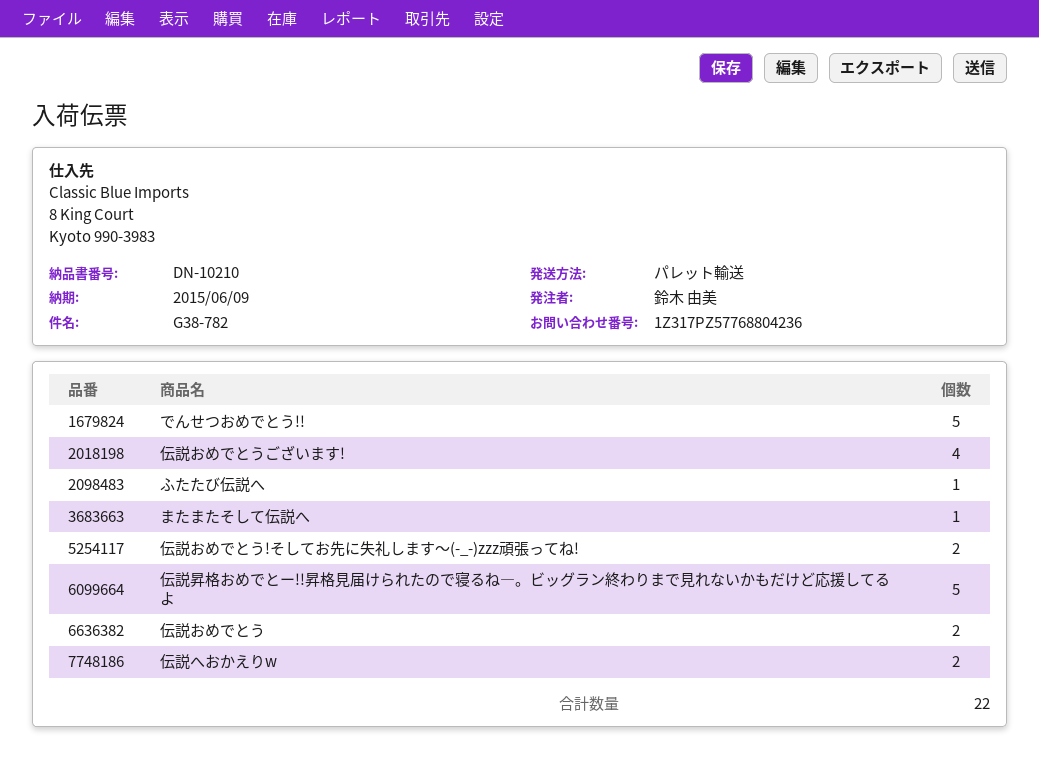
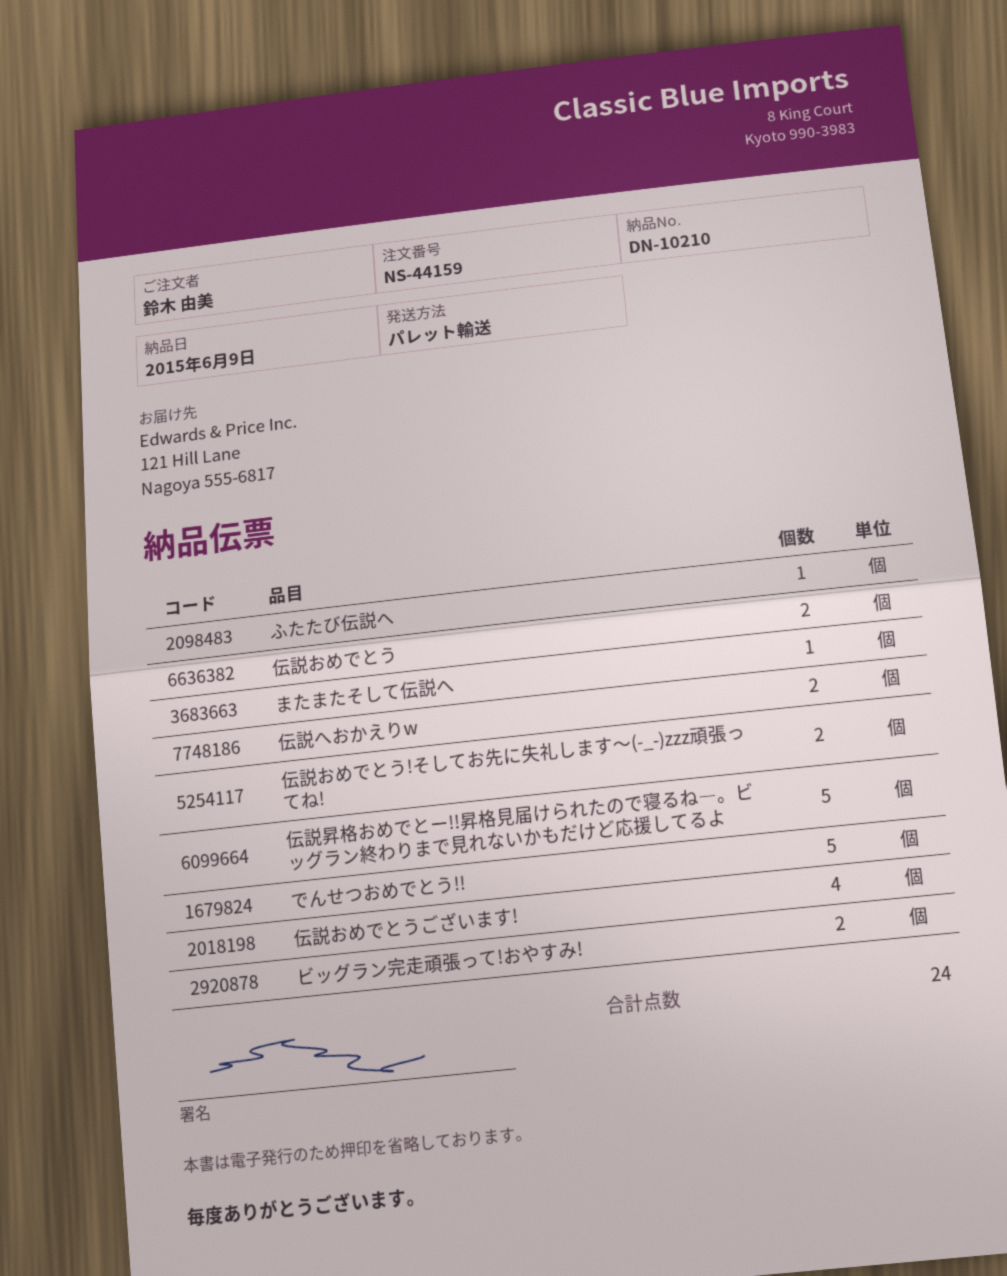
ビッグラン完走頑張って!おやすみ!: none -> 2
total quantity: 22 -> 24

